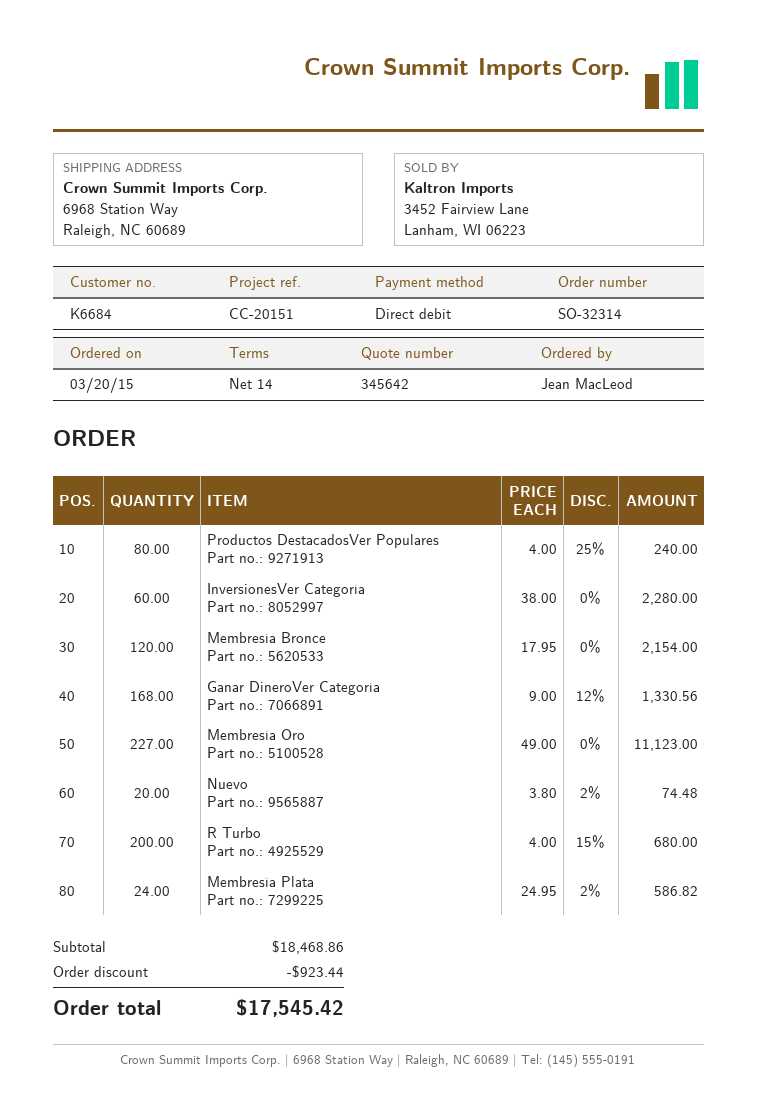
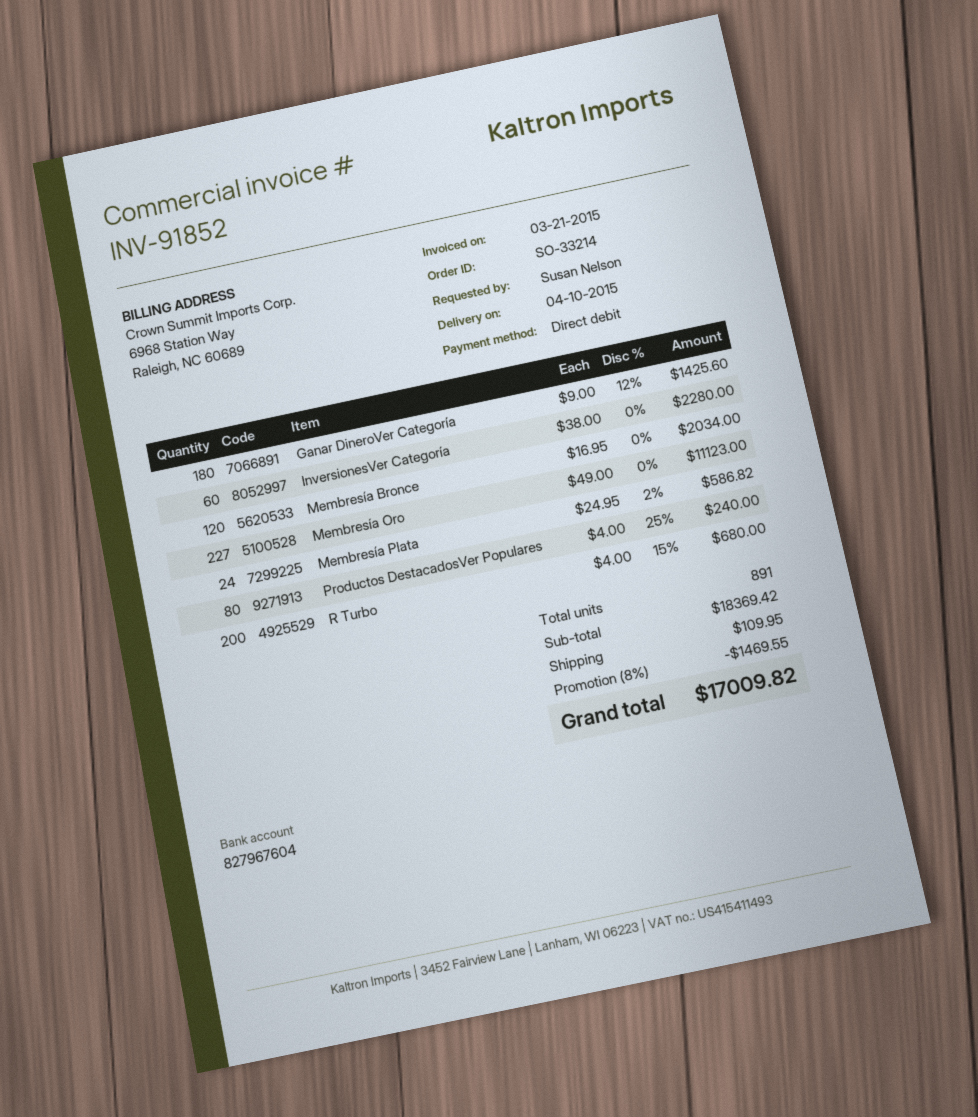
order number: SO-32314 -> SO-33214
ordered by: Jean MacLeod -> Susan Nelson
Membresía Bronce: 120 x 17.95 = 2154.00 -> 120 x 16.95 = 2034.00
Ganar DineroVer Categoría: 168 x 9.00 - 12% = 1330.56 -> 180 x 9.00 - 12% = 1425.60
Nuevo: 20 x 3.80 - 2% = 74.48 -> none
subtotal: 18468.86 -> 18369.42
discount: 923.44 -> 1469.55
shipping: none -> 109.95
total: 17545.42 -> 17009.82

